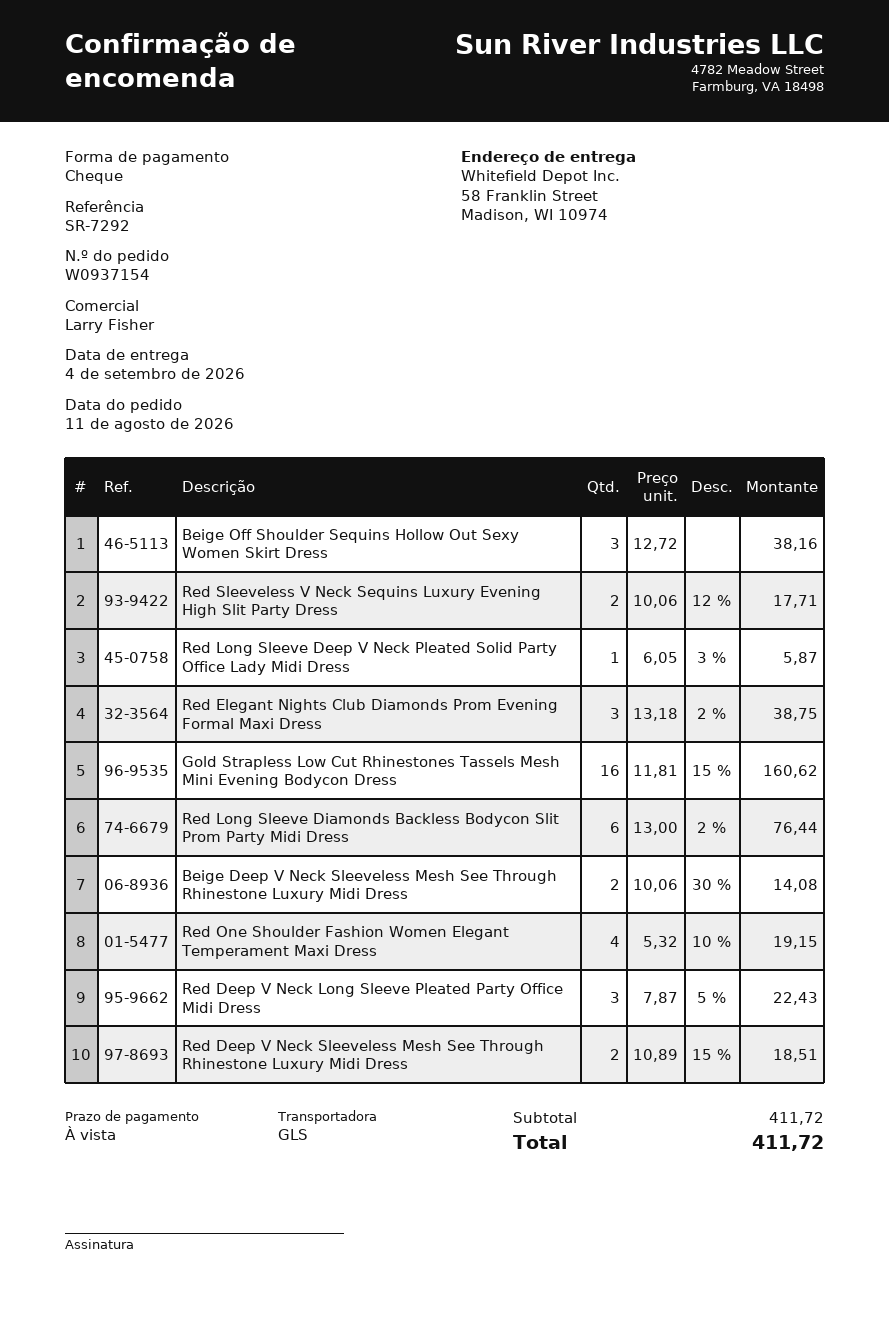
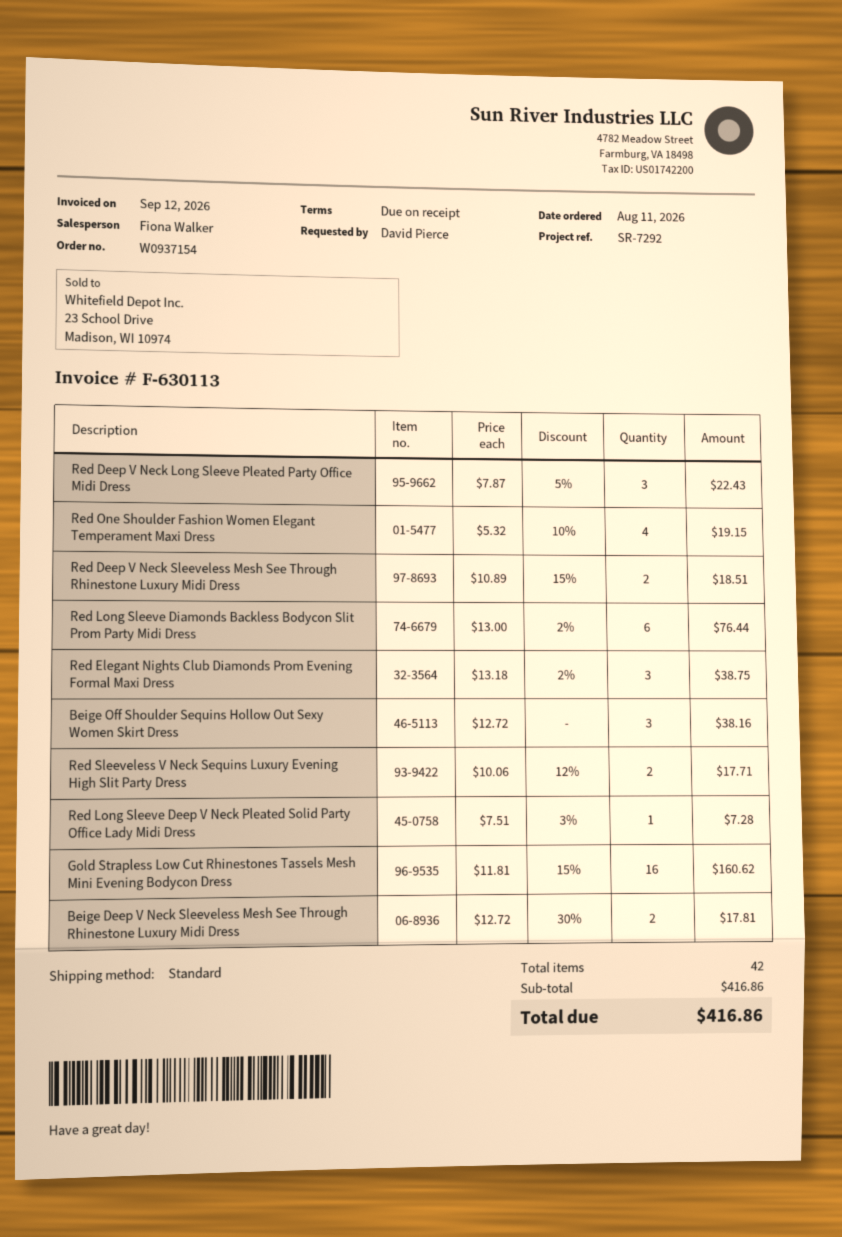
sales rep: Larry Fisher -> Fiona Walker
shipping method: GLS -> standard
Red Long Sleeve Deep V Neck Pleated Solid Party Office Lady Midi Dress: 1 x 6.05 - 3% = 5.87 -> 1 x 7.51 - 3% = 7.28
Beige Deep V Neck Sleeveless Mesh See Through Rhinestone Luxury Midi Dress: 2 x 10.06 - 30% = 14.08 -> 2 x 12.72 - 30% = 17.81
subtotal: 411.72 -> 416.86
total: 411.72 -> 416.86

